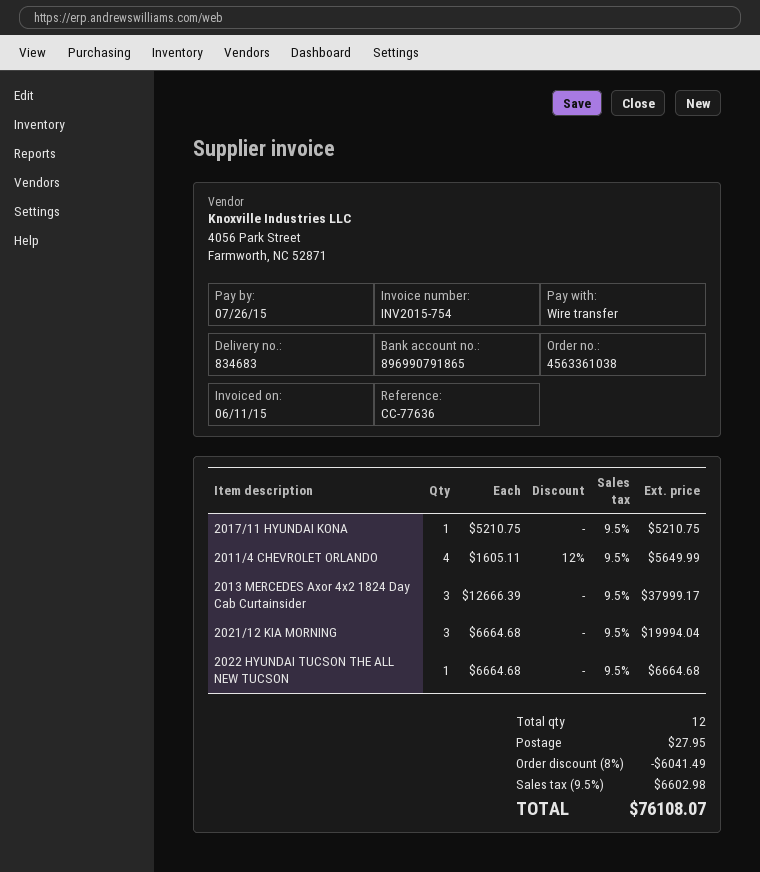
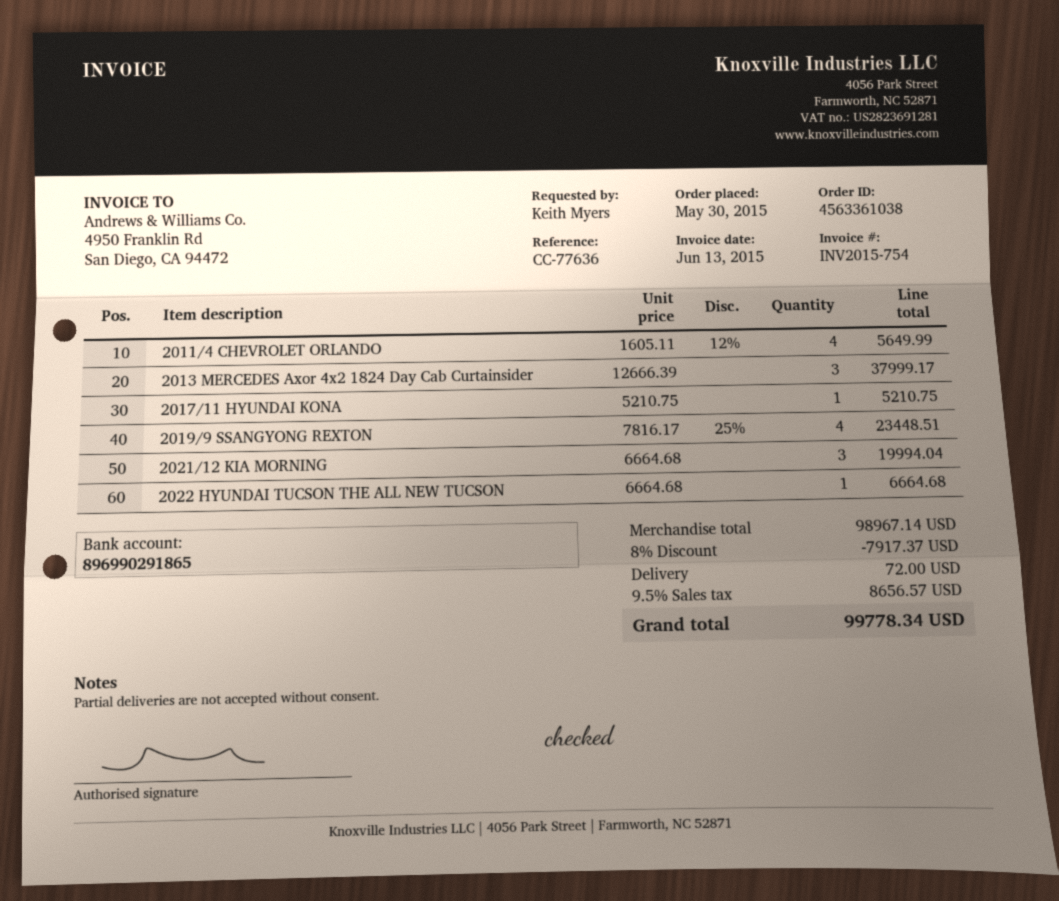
invoice date: 2015-06-11 -> 2015-06-13
bank account: 896990791865 -> 896990291865
2019/9 SSANGYONG REXTON: none -> 4 x 7816.17 - 25% = 23448.51
discount: 8% = 6041.49 -> 8% = 7917.37
shipping: 27.95 -> 72.00
tax: 9.5% = 6602.98 -> 9.5% = 8656.57
total: 76108.07 -> 99778.34

